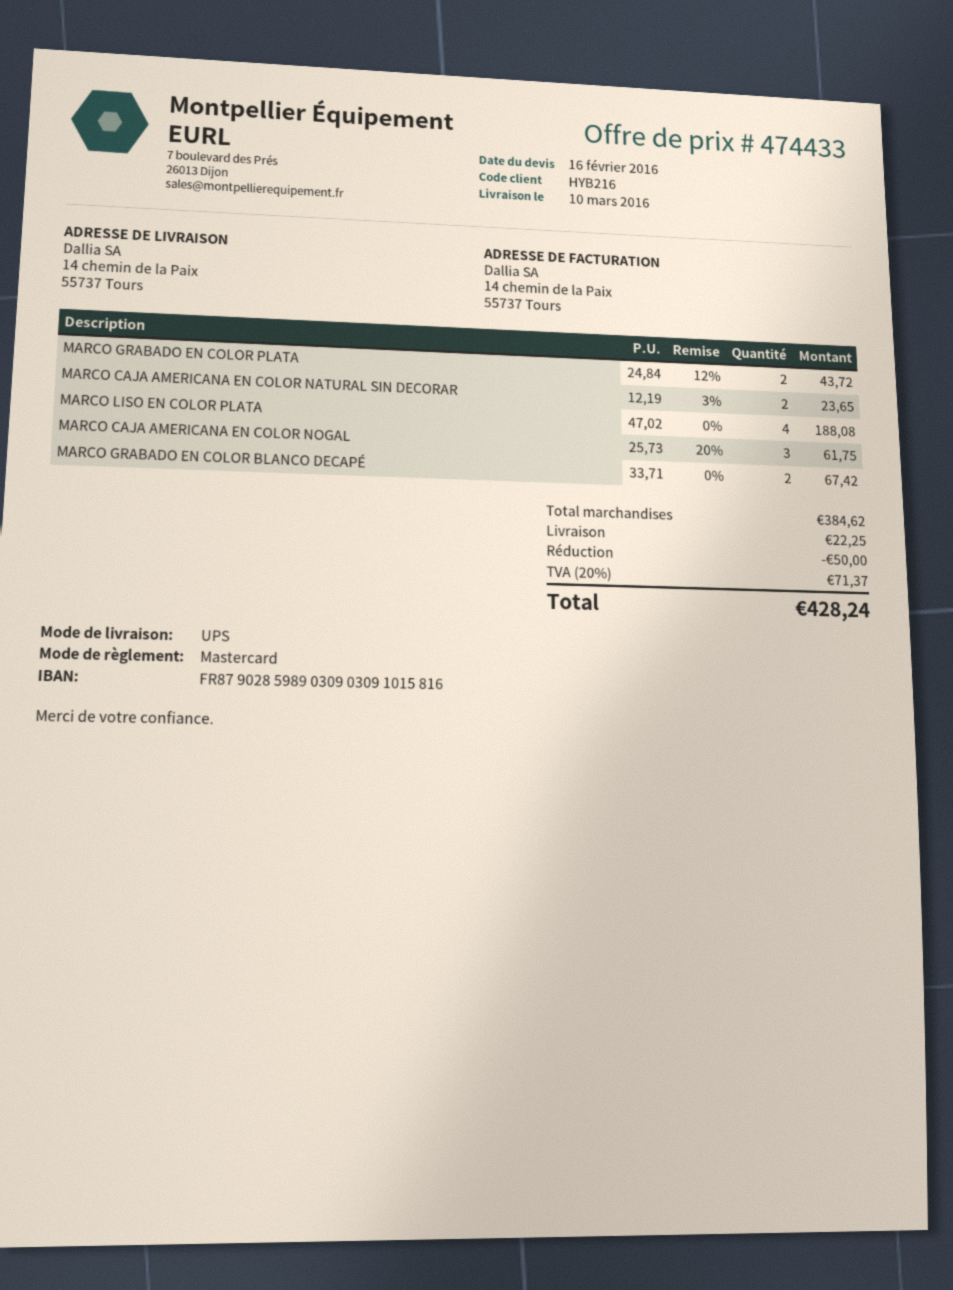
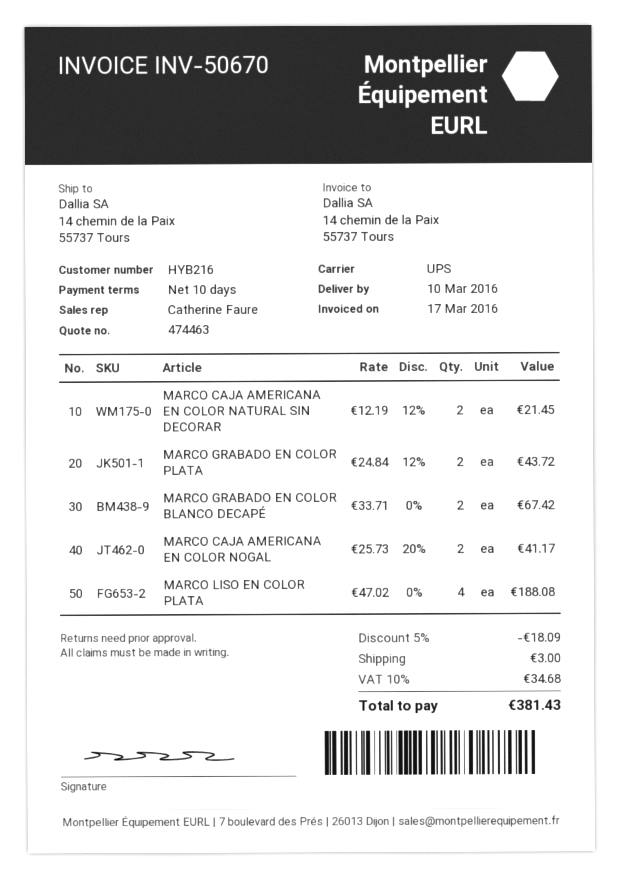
quote number: 474433 -> 474463
MARCO CAJA AMERICANA EN COLOR NATURAL SIN DECORAR: 2 x 12.19 - 3% = 23.65 -> 2 x 12.19 - 12% = 21.45
MARCO CAJA AMERICANA EN COLOR NOGAL: 3 x 25.73 - 20% = 61.75 -> 2 x 25.73 - 20% = 41.17
discount: 50.00 -> 18.09
shipping: 22.25 -> 3.00
tax: 20% = 71.37 -> 10% = 34.68
total: 428.24 -> 381.43

